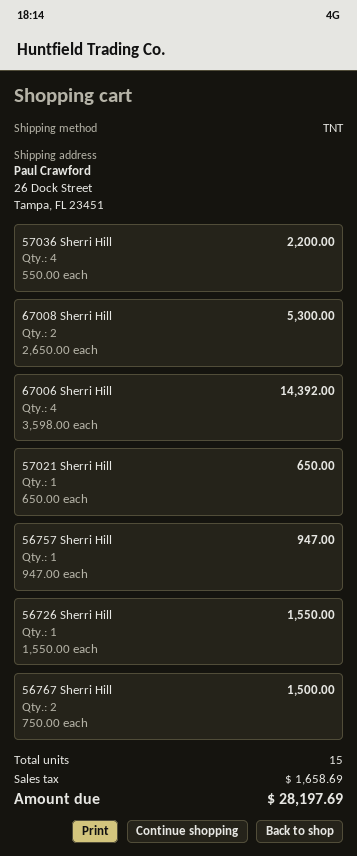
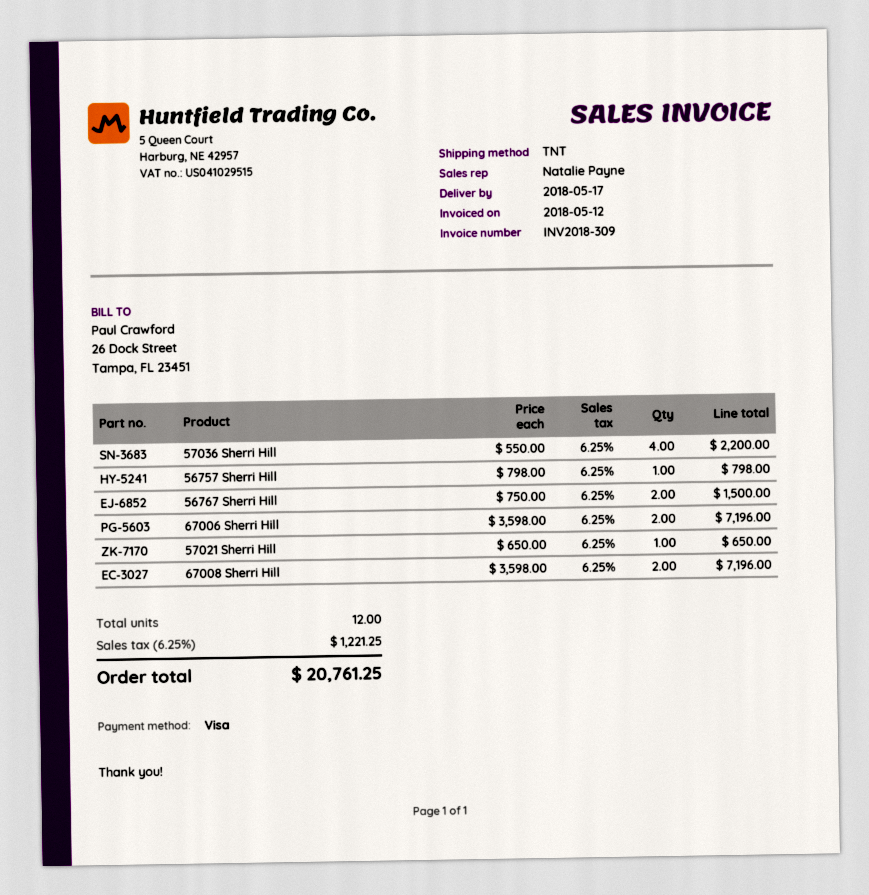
67008 Sherri Hill: 2 x 2650.00 = 5300.00 -> 2 x 3598.00 = 7196.00
67006 Sherri Hill: 4 x 3598.00 = 14392.00 -> 2 x 3598.00 = 7196.00
56757 Sherri Hill: 1 x 947.00 = 947.00 -> 1 x 798.00 = 798.00
56726 Sherri Hill: 1 x 1550.00 = 1550.00 -> none
total quantity: 15 -> 12
tax: 1658.69 -> 1221.25
total: 28197.69 -> 20761.25

